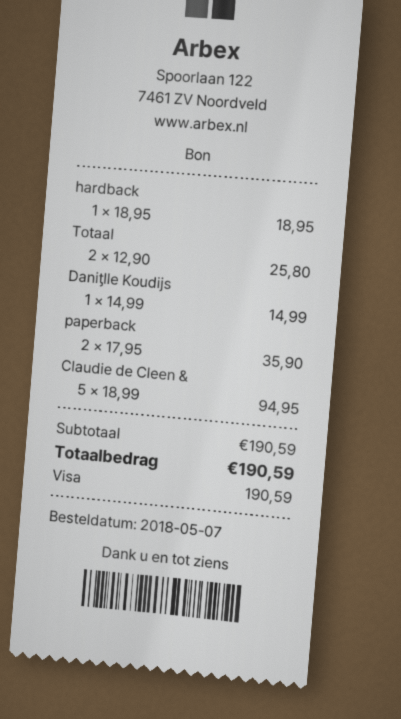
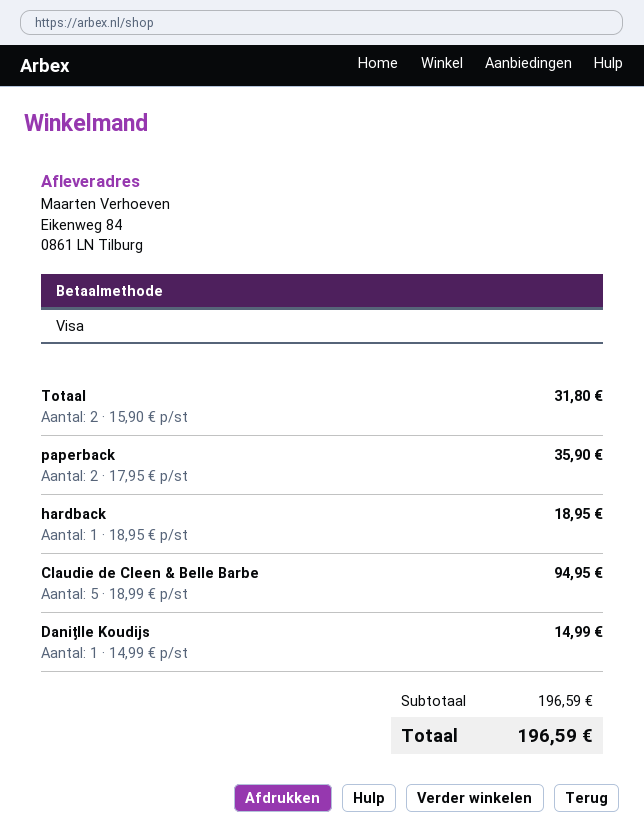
Totaal: 2 x 12.90 = 25.80 -> 2 x 15.90 = 31.80
subtotal: 190.59 -> 196.59
total: 190.59 -> 196.59

